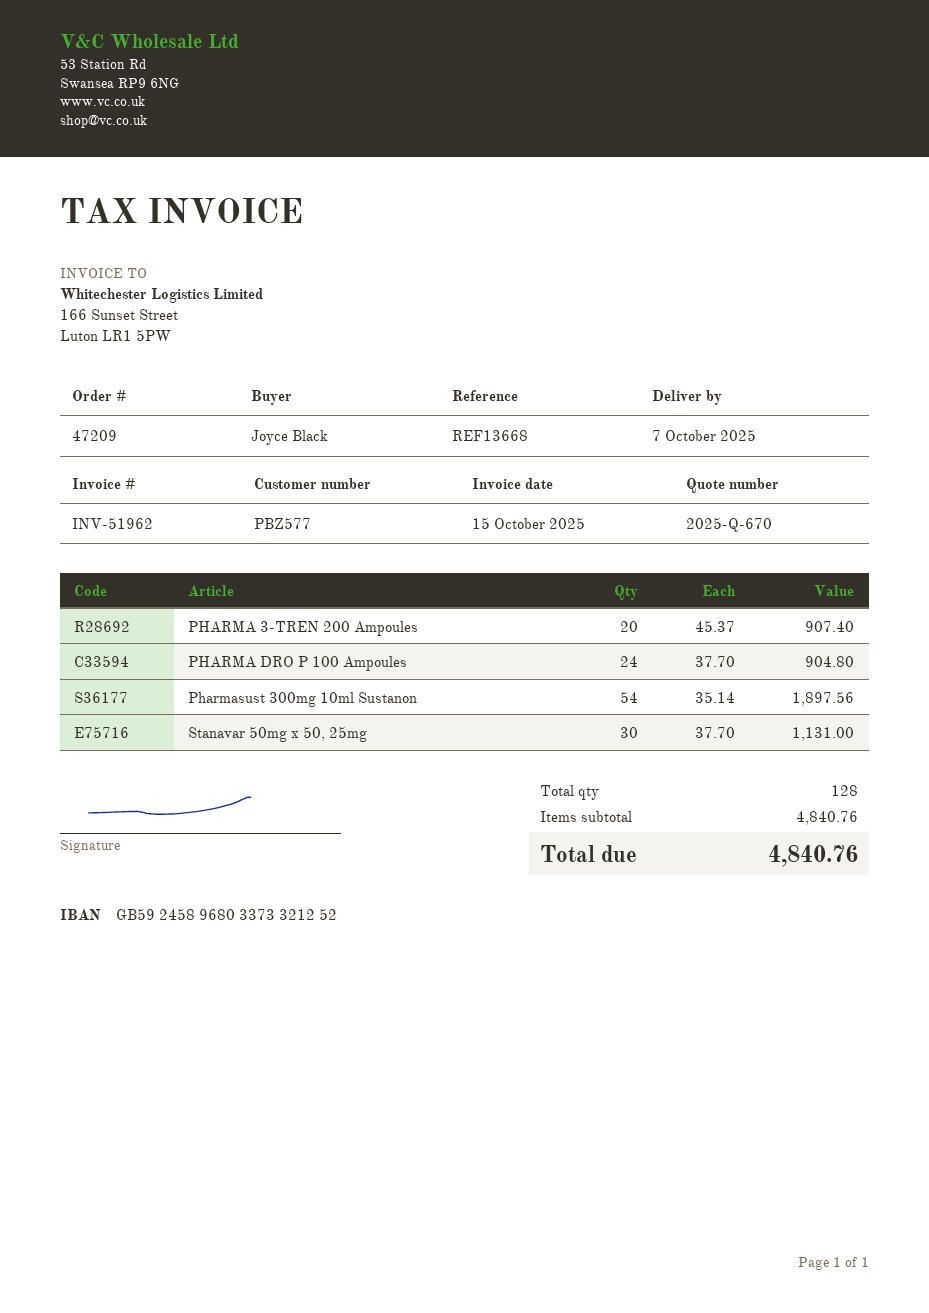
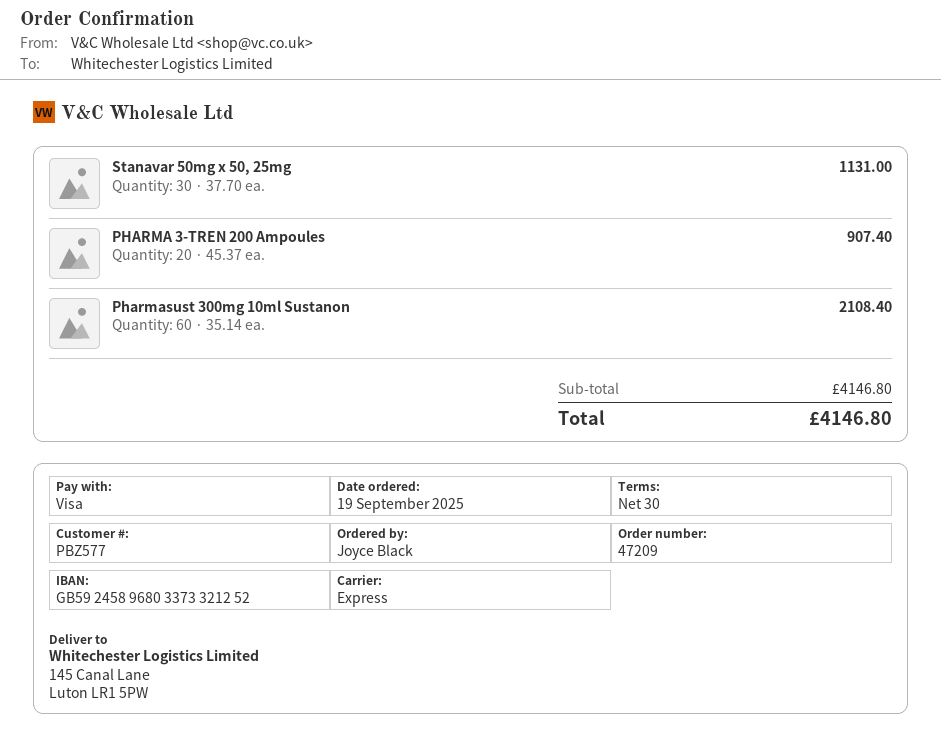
PHARMA DRO P 100 Ampoules: 24 x 37.70 = 904.80 -> none
Pharmasust 300mg 10ml Sustanon: 54 x 35.14 = 1897.56 -> 60 x 35.14 = 2108.40
subtotal: 4840.76 -> 4146.80
total: 4840.76 -> 4146.80

